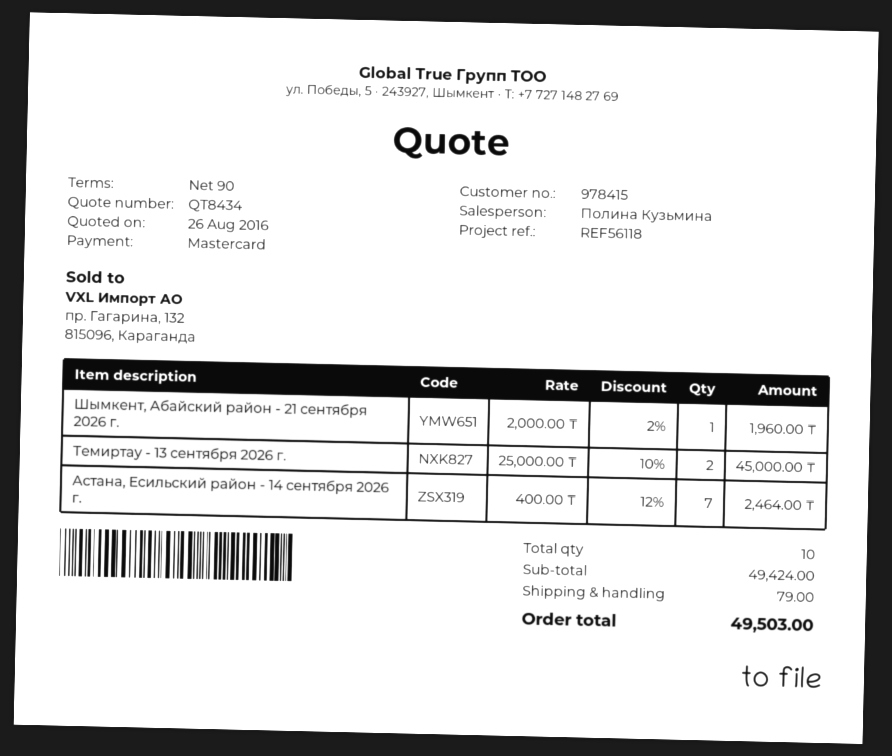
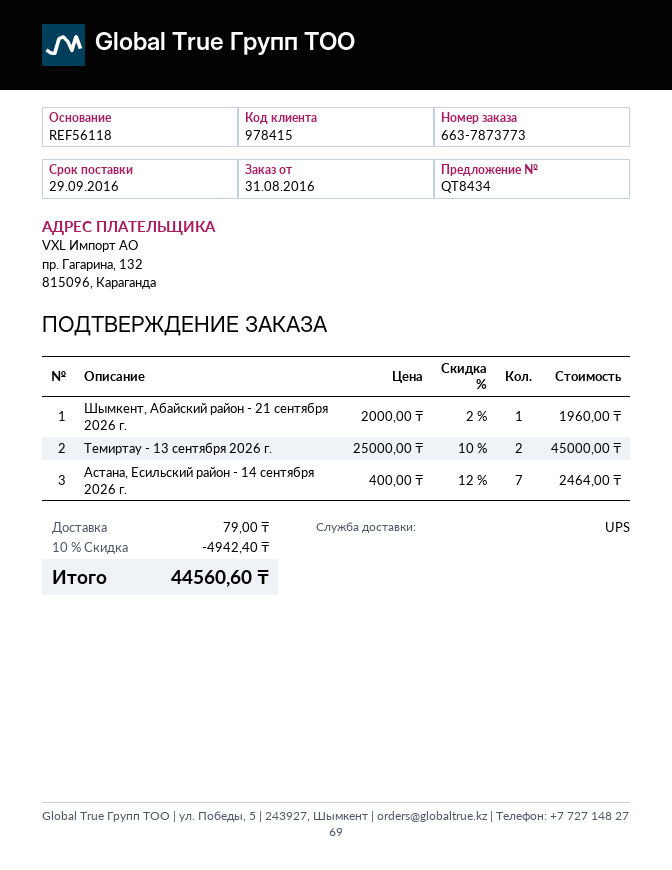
discount: none -> 10% = 4942.40
total: 49503.00 -> 44560.60

